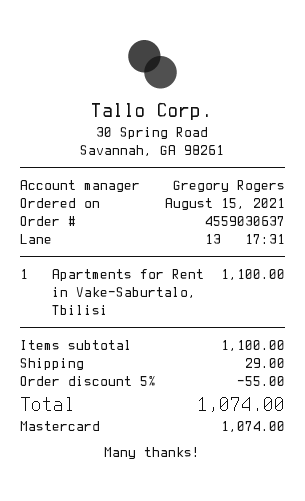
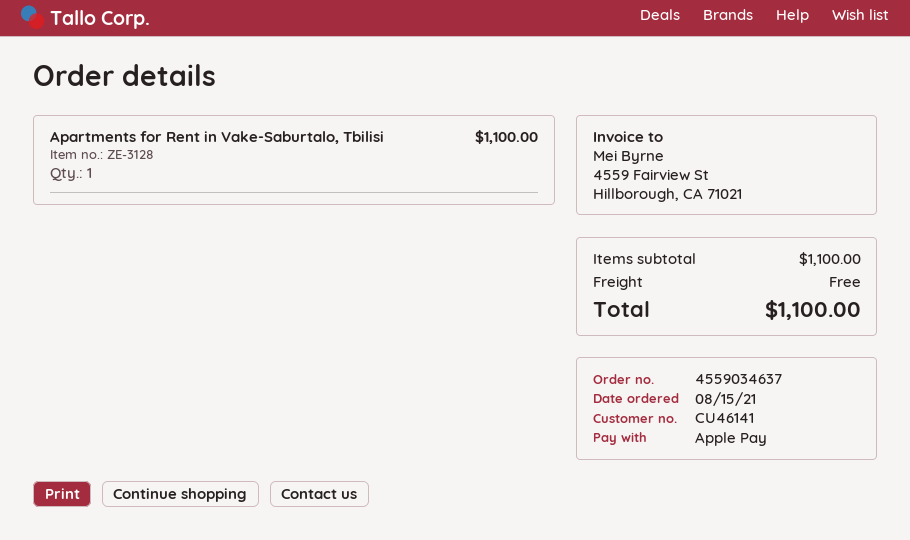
order number: 4559030637 -> 4559034637
payment method: Mastercard -> Apple Pay
discount: 5% = 55.00 -> none
shipping: 29.00 -> 0.00
total: 1074.00 -> 1100.00

